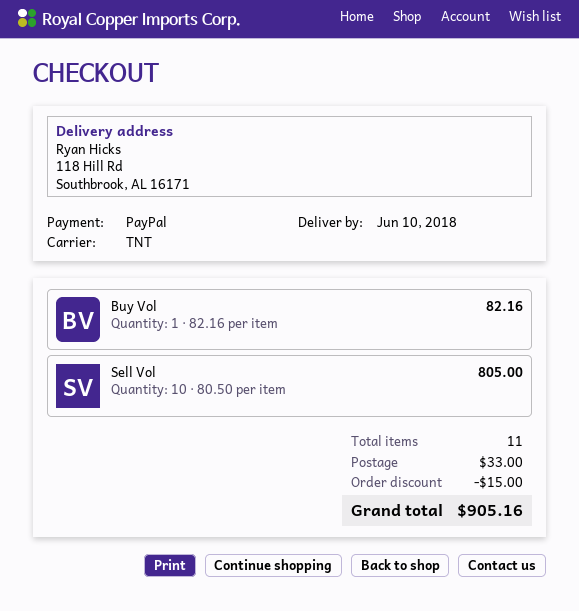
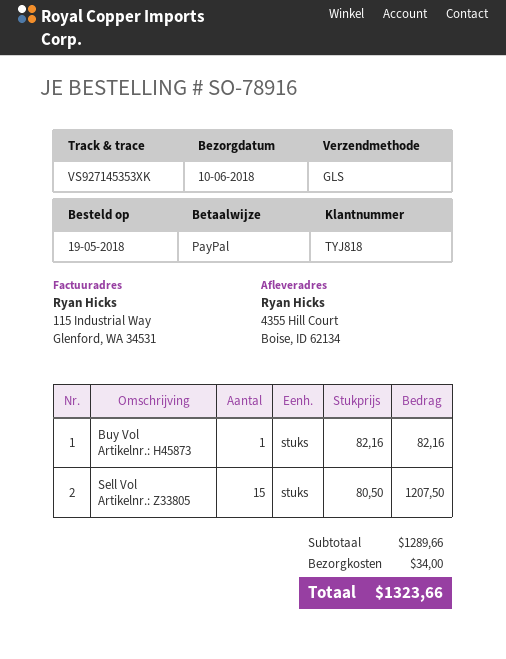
shipping method: TNT -> GLS
ship to: 118 Hill Rd, Southbrook, AL 16171 -> 4355 Hill Court, Boise, ID 62134
Sell Vol: 10 x 80.50 = 805.00 -> 15 x 80.50 = 1207.50
discount: 15.00 -> none
shipping: 33.00 -> 34.00
total: 905.16 -> 1323.66

